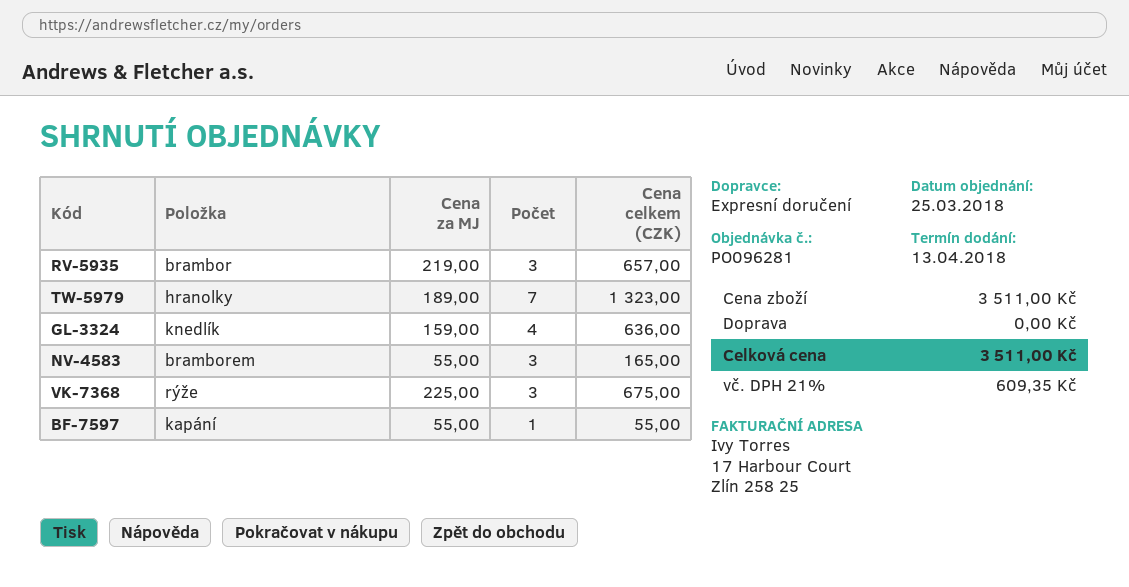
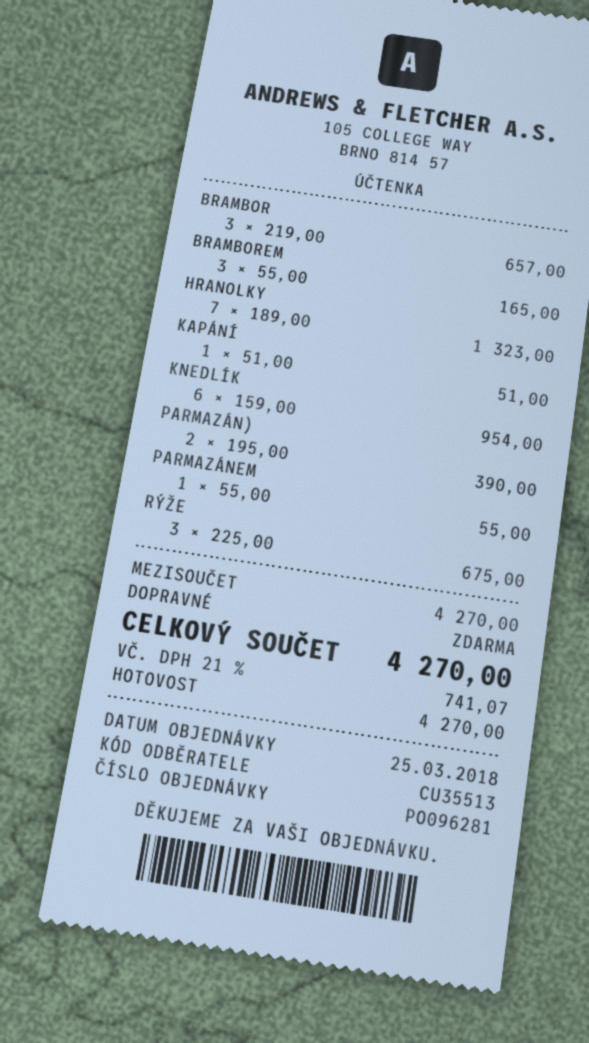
knedlík: 4 x 159.00 = 636.00 -> 6 x 159.00 = 954.00
kapání: 1 x 55.00 = 55.00 -> 1 x 51.00 = 51.00
PARMAZÁN): none -> 2 x 195.00 = 390.00
PARMAZÁNEM: none -> 1 x 55.00 = 55.00
subtotal: 3511.00 -> 4270.00
tax: 21% = 609.35 -> 21% = 741.07
total: 3511.00 -> 4270.00

